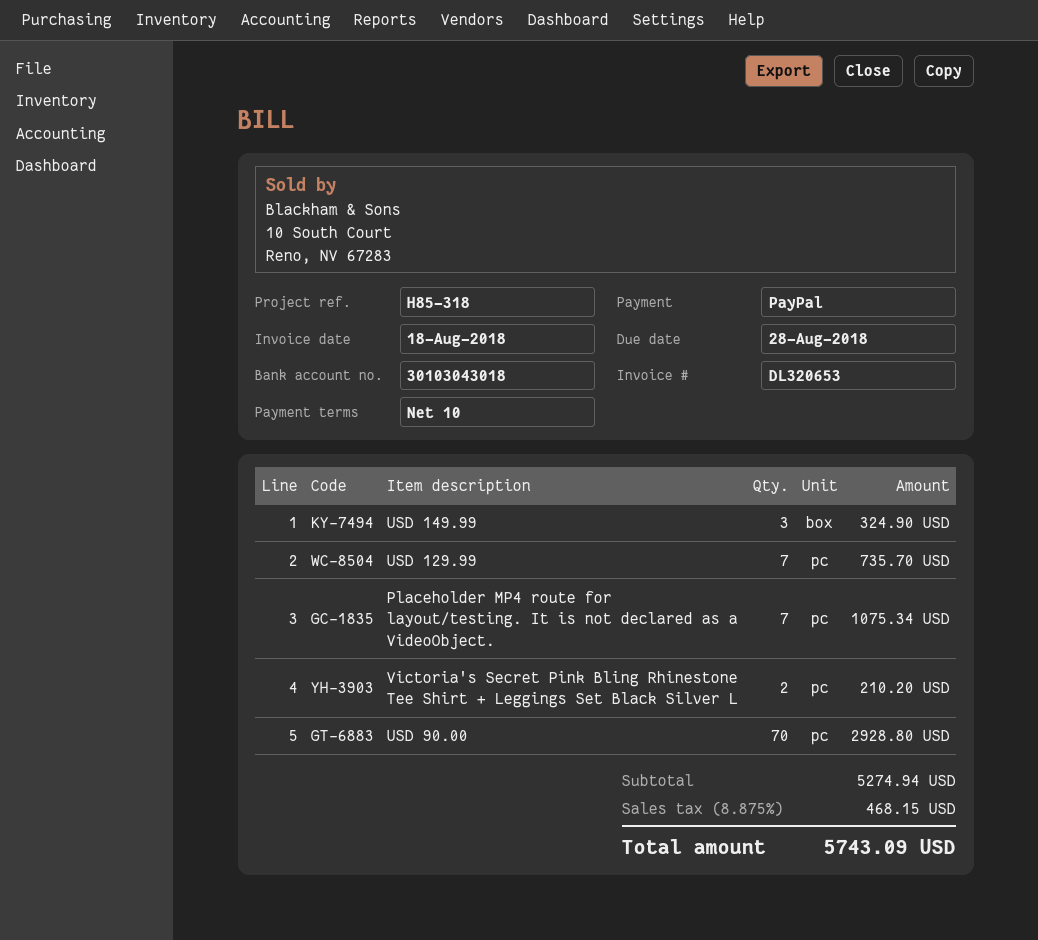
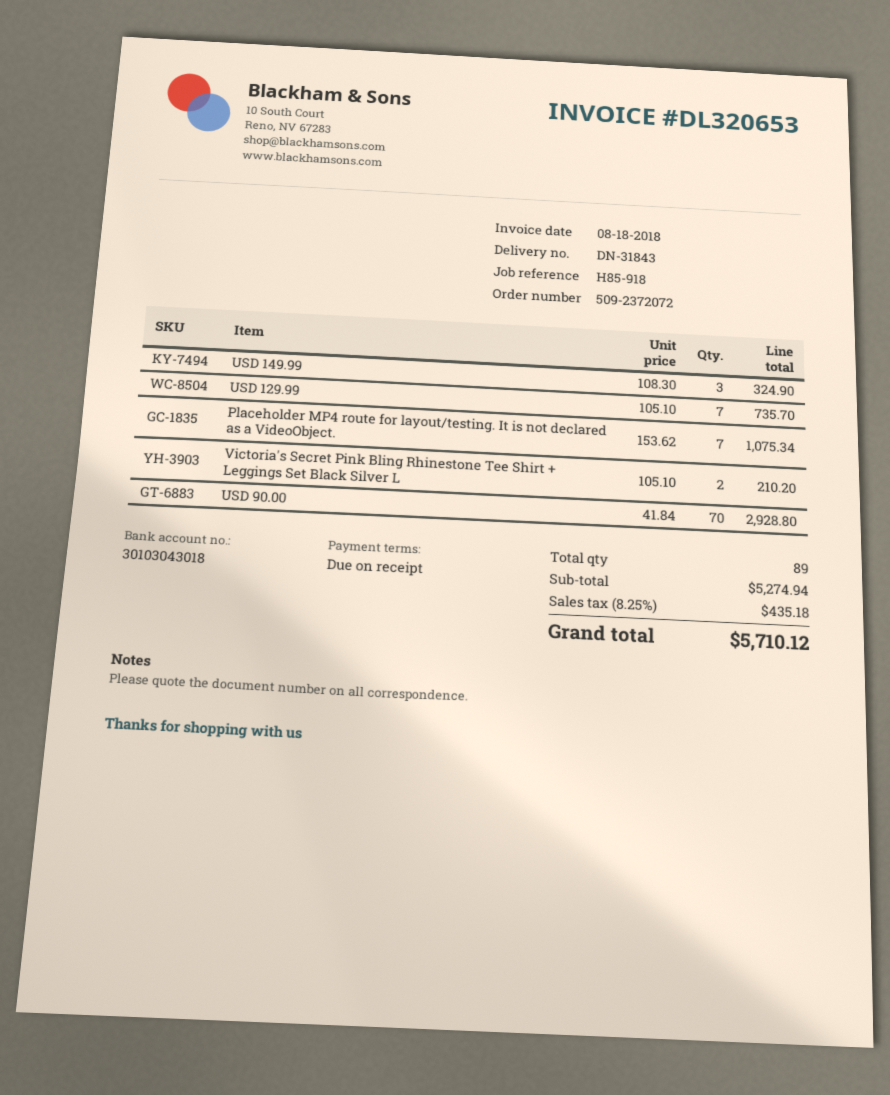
payment terms: 10 days -> on receipt
reference: H85-318 -> H85-918
tax: 8.875% = 468.15 -> 8.25% = 435.18
total: 5743.09 -> 5710.12

